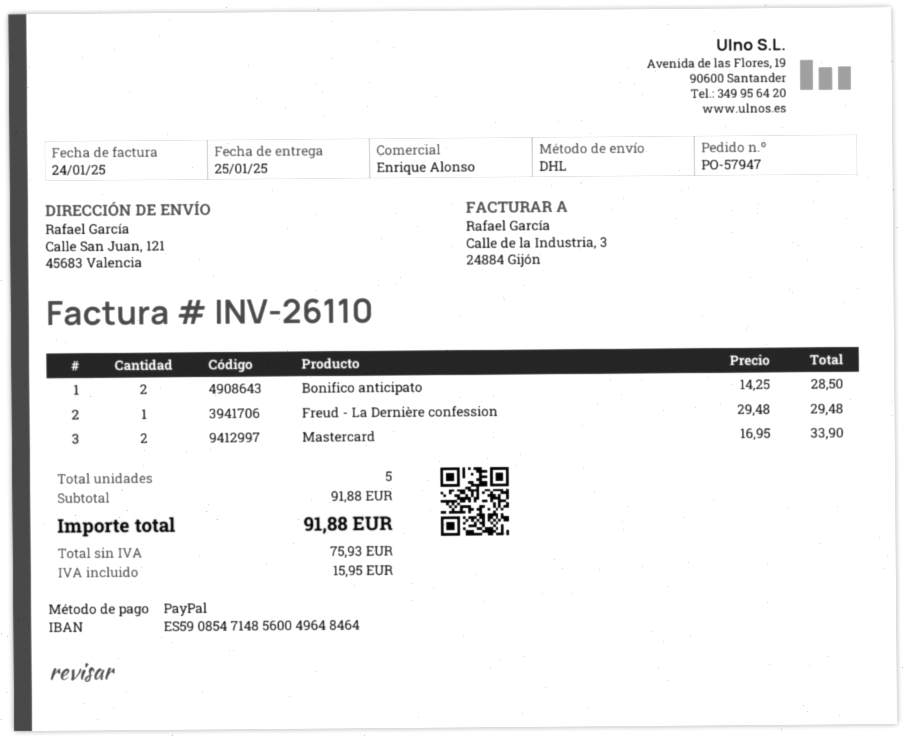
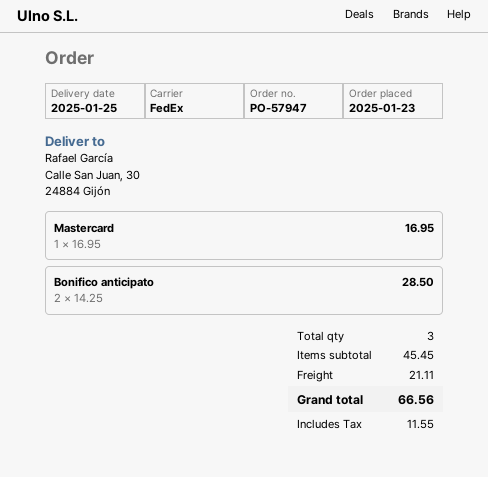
shipping method: DHL -> FedEx
ship to: Calle San Juan, 121, 45683 Valencia -> Calle San Juan, 30, 24884 Gijón
Freud - La Dernière confession: 1 x 29.48 = 29.48 -> none
Mastercard: 2 x 16.95 = 33.90 -> 1 x 16.95 = 16.95
total quantity: 5 -> 3
subtotal: 91.88 -> 45.45
shipping: none -> 21.11
tax: 15.95 -> 11.55
total: 91.88 -> 66.56

